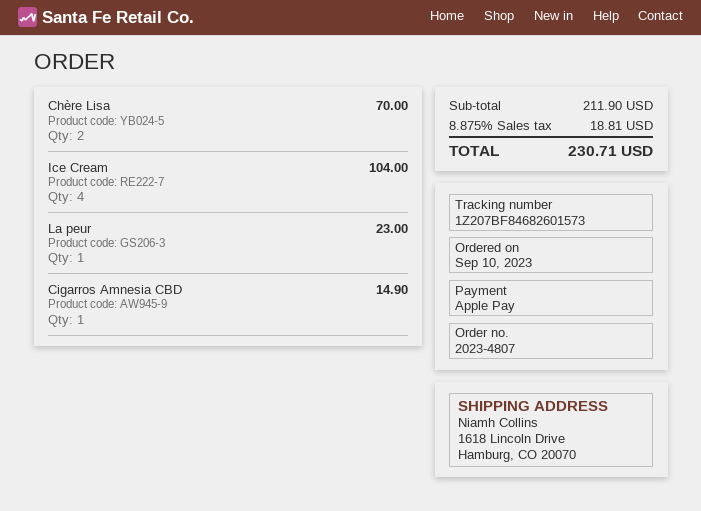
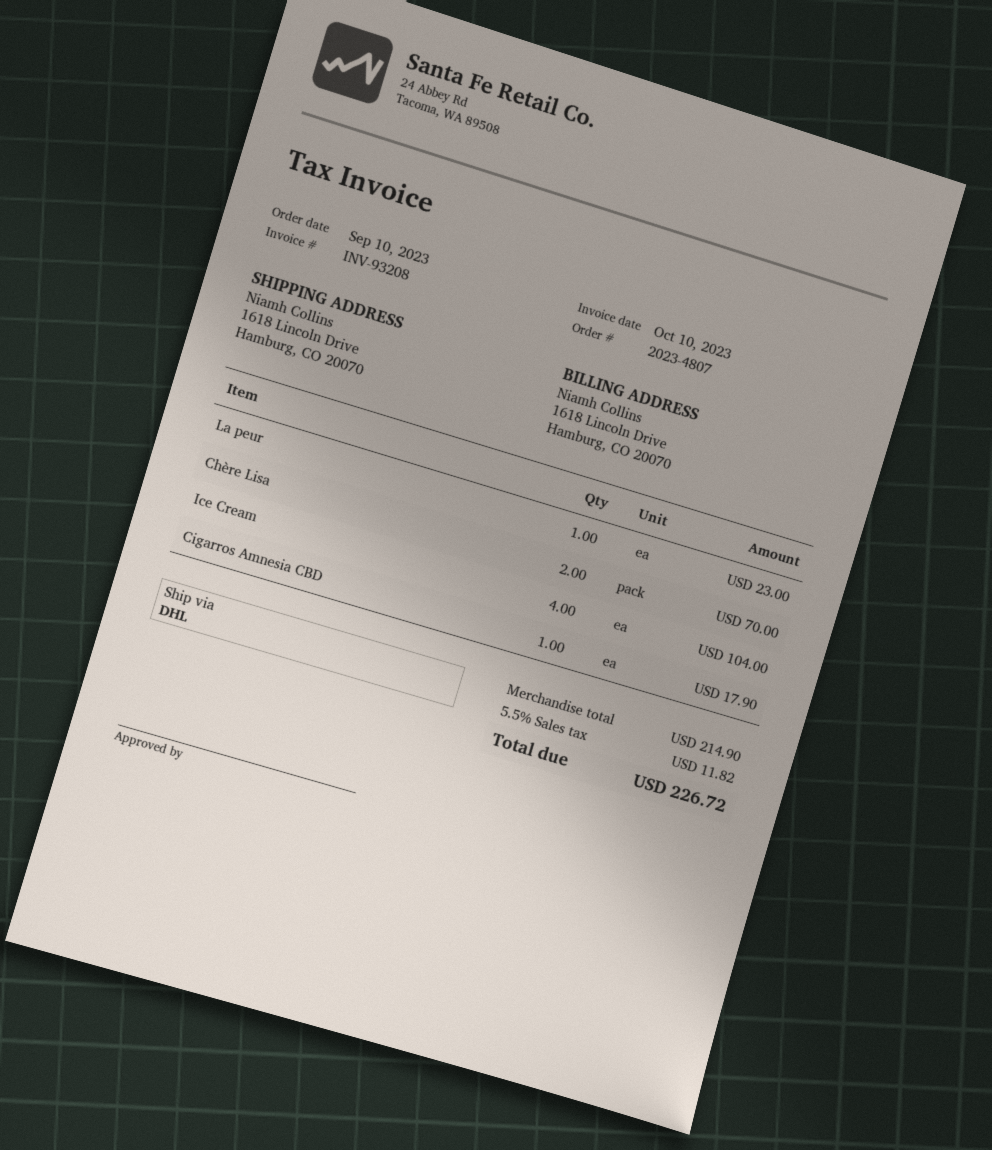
Cigarros Amnesia CBD: 1 for 14.90 -> 1 for 17.90
subtotal: 211.90 -> 214.90
tax: 8.875% = 18.81 -> 5.5% = 11.82
total: 230.71 -> 226.72

